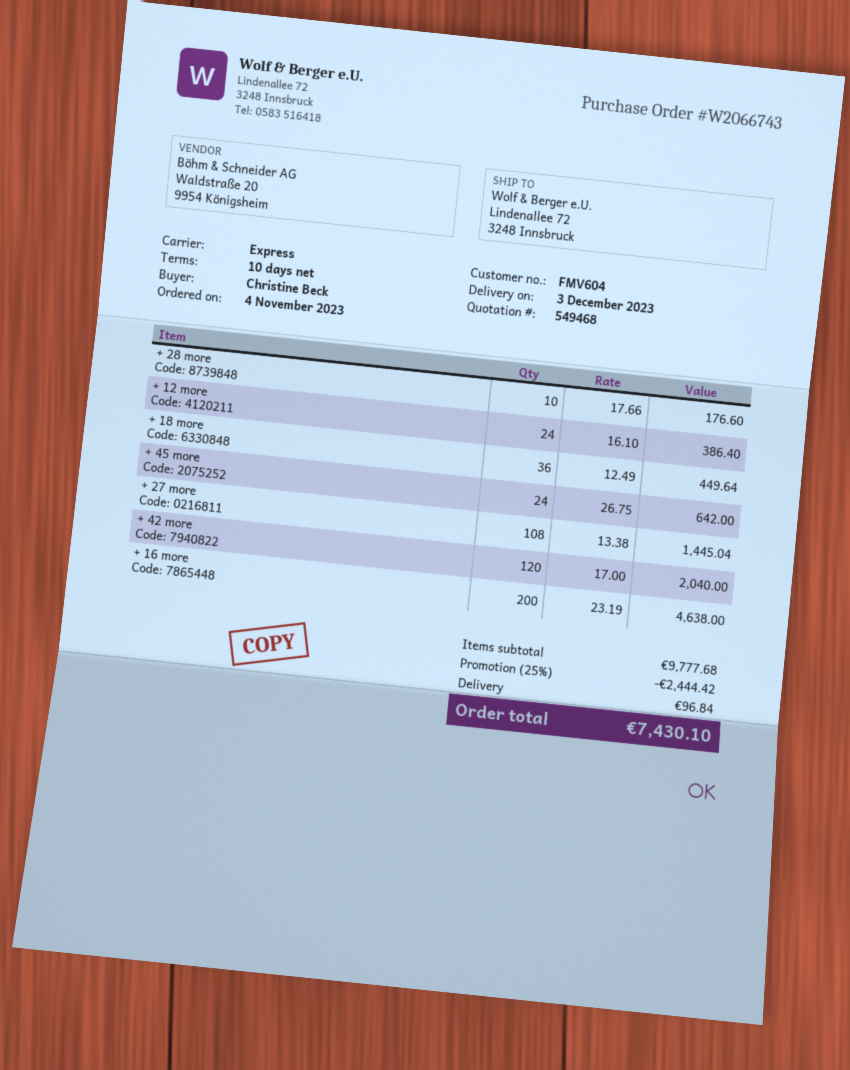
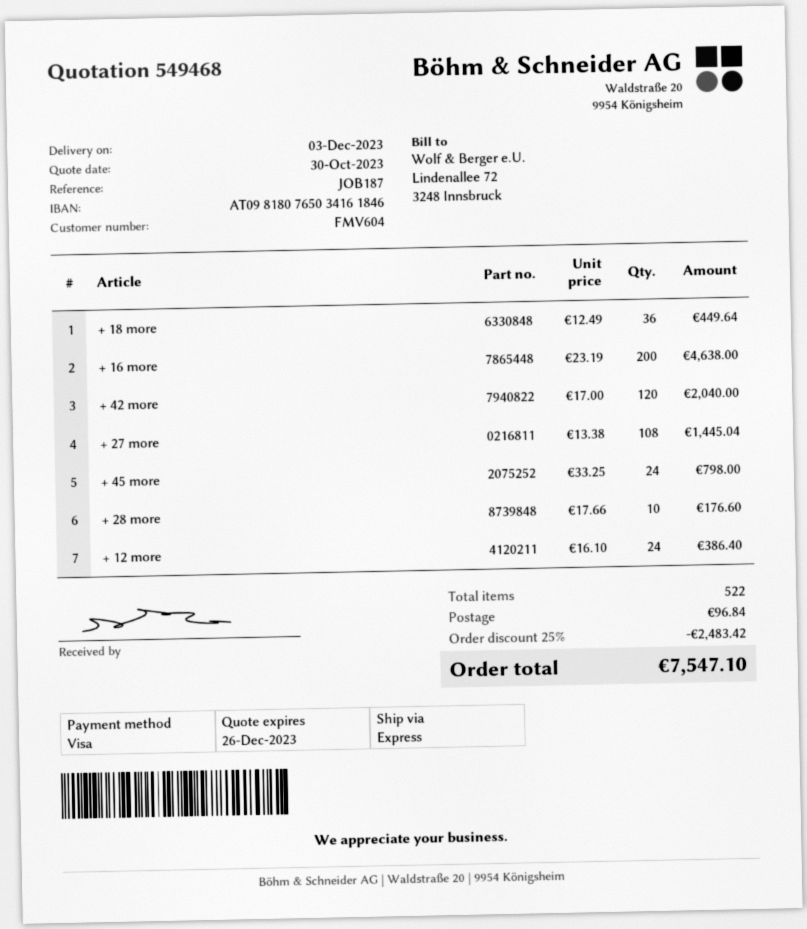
+ 45 more: 24 x 26.75 = 642.00 -> 24 x 33.25 = 798.00
discount: 25% = 2444.42 -> 25% = 2483.42
total: 7430.10 -> 7547.10

